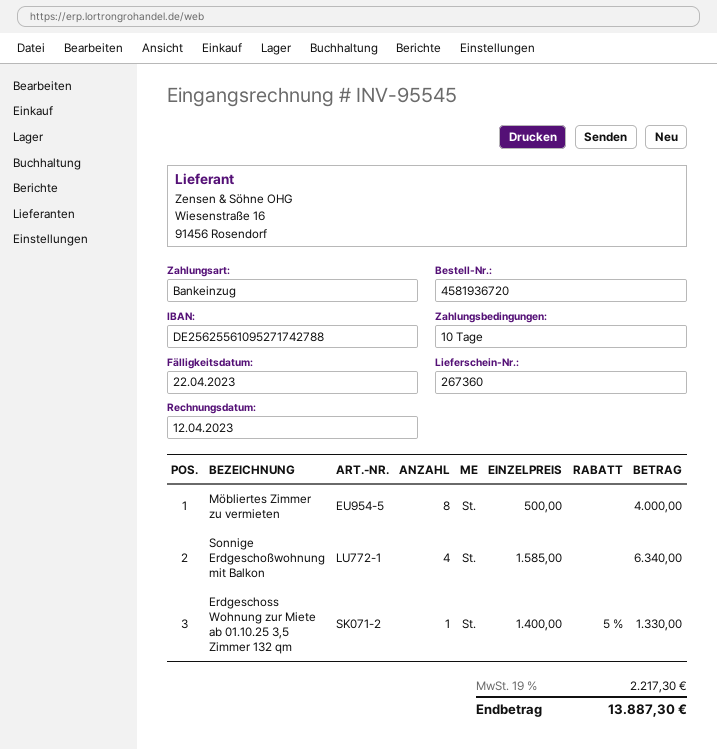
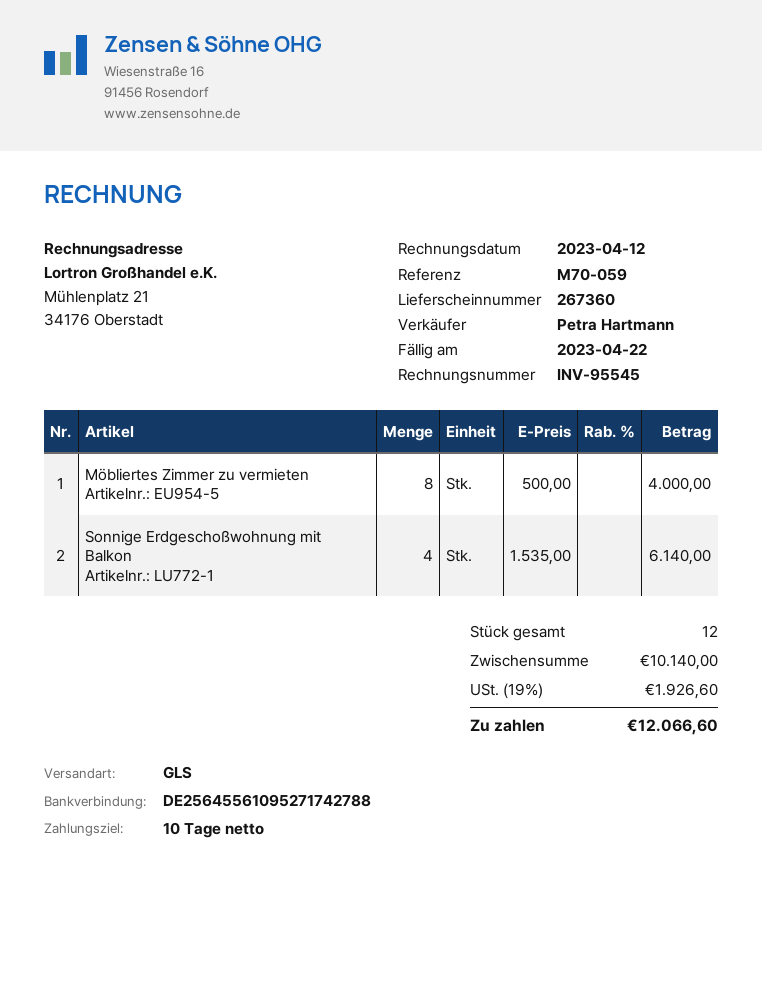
bank account: DE25625561095271742788 -> DE25645561095271742788
Sonnige Erdgeschoßwohnung mit Balkon: 4 x 1585.00 = 6340.00 -> 4 x 1535.00 = 6140.00
Erdgeschoss Wohnung zur Miete ab 01.10.25 3,5 Zimmer 132 qm: 1 x 1400.00 - 5% = 1330.00 -> none
tax: 19% = 2217.30 -> 19% = 1926.60
total: 13887.30 -> 12066.60

